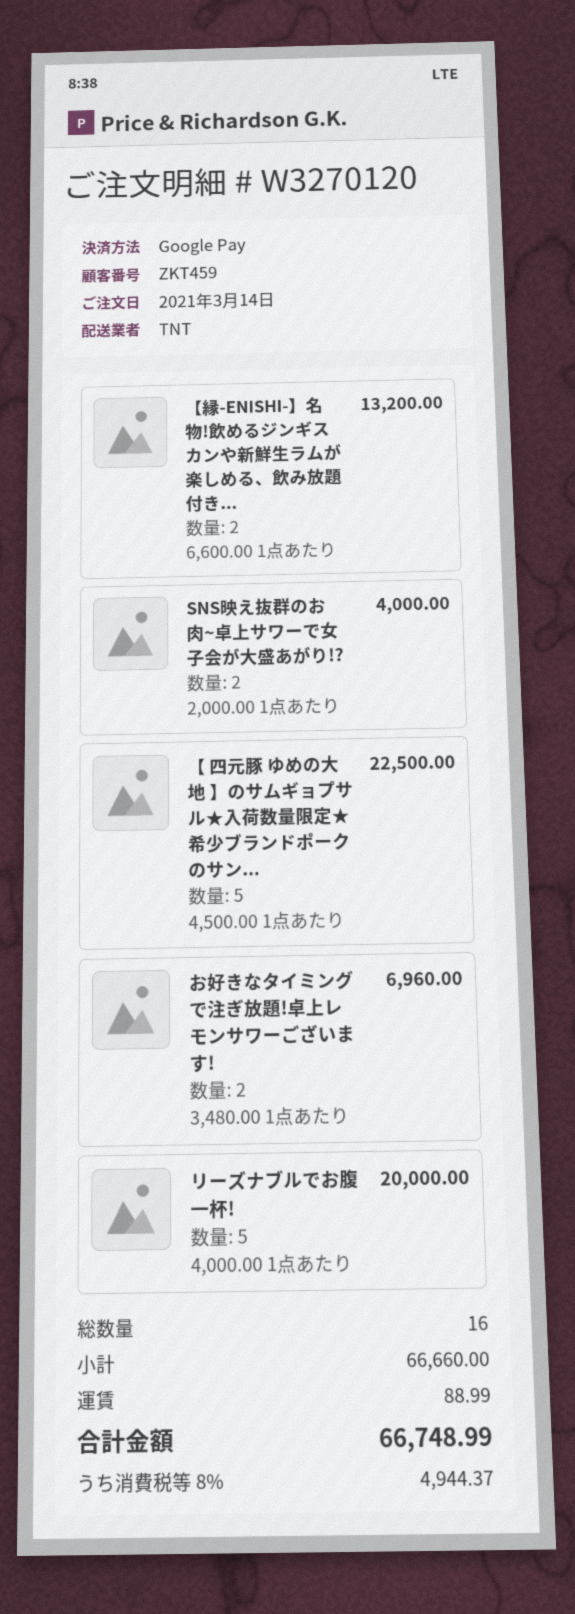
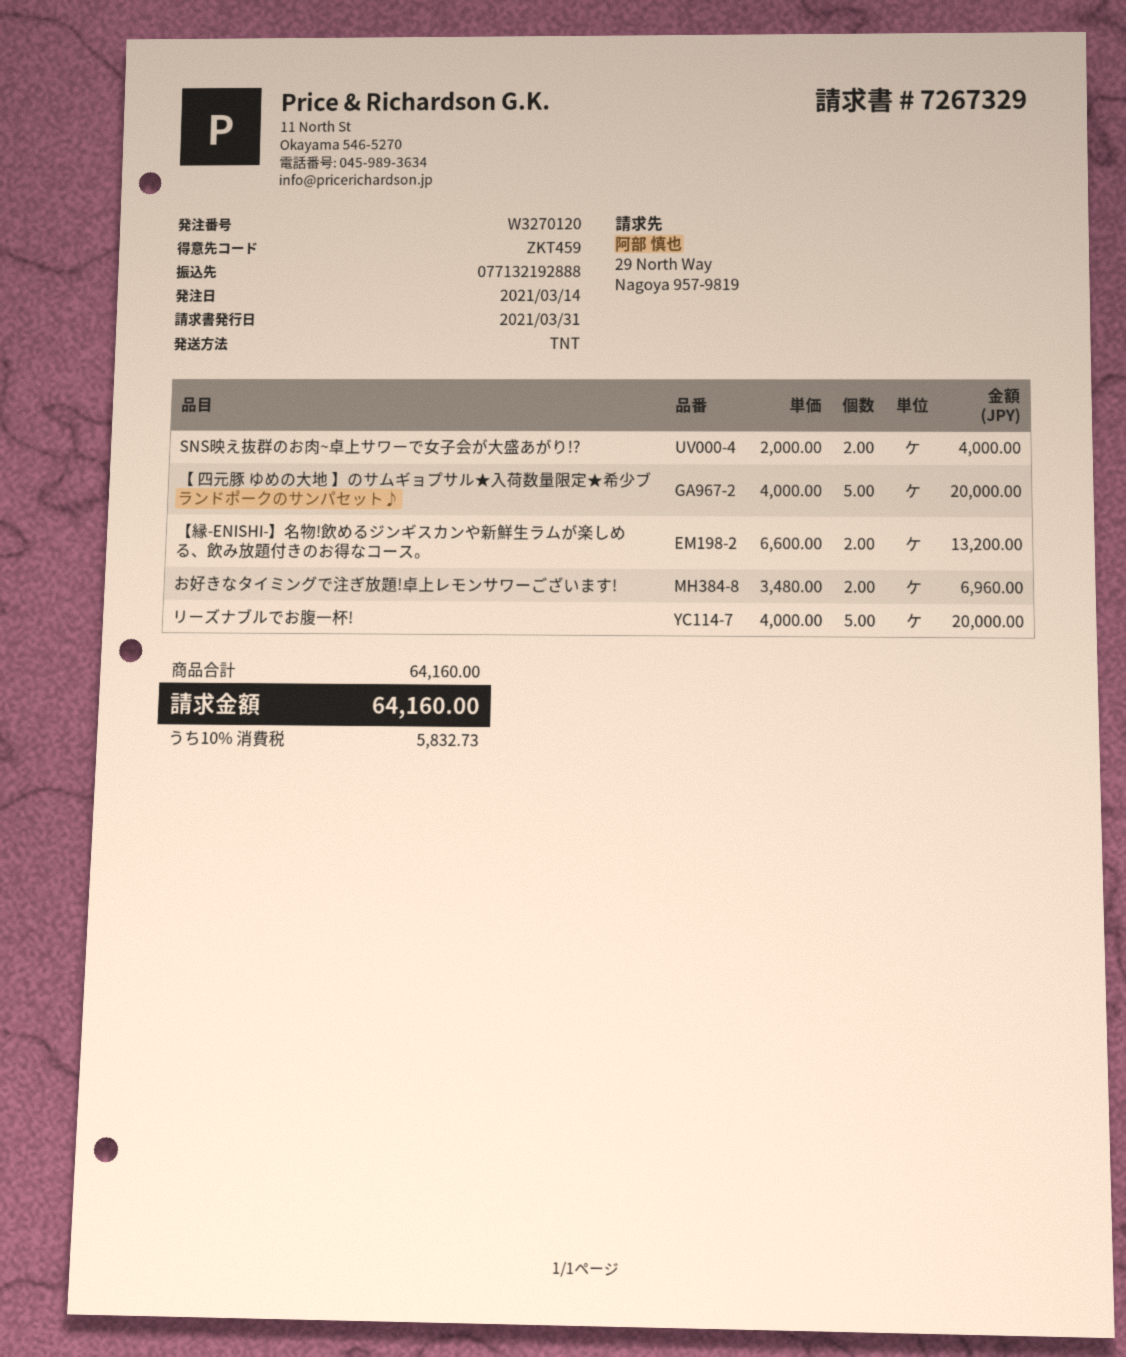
【 四元豚 ゆめの大地 】のサムギョプサル★入荷数量限定★希少ブランドポークのサン...: 5 x 4500.00 = 22500.00 -> 5 x 4000.00 = 20000.00
subtotal: 66660.00 -> 64160.00
shipping: 88.99 -> none
tax: 8% = 4944.37 -> 10% = 5832.73
total: 66748.99 -> 64160.00

